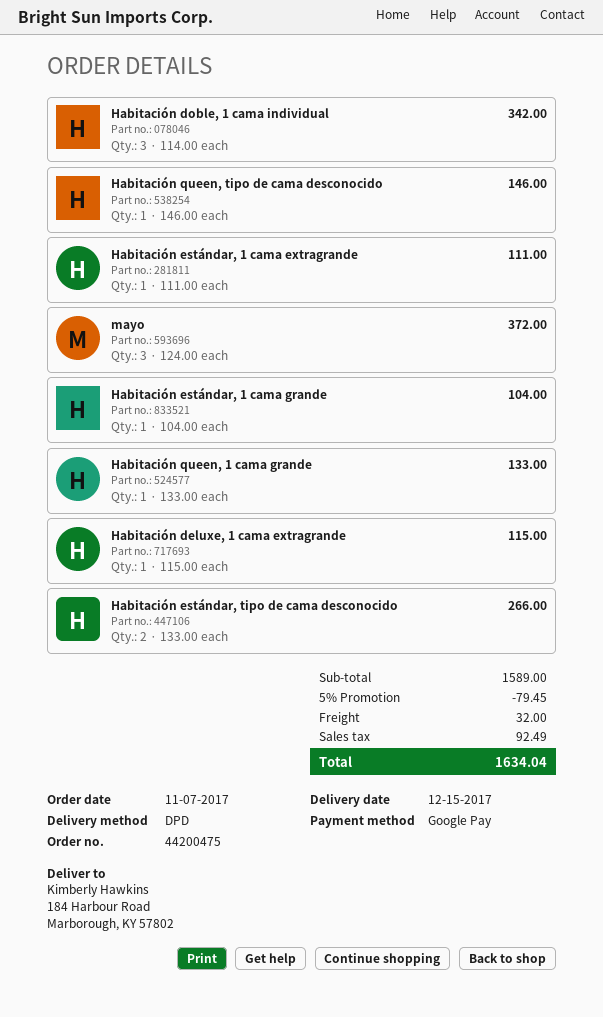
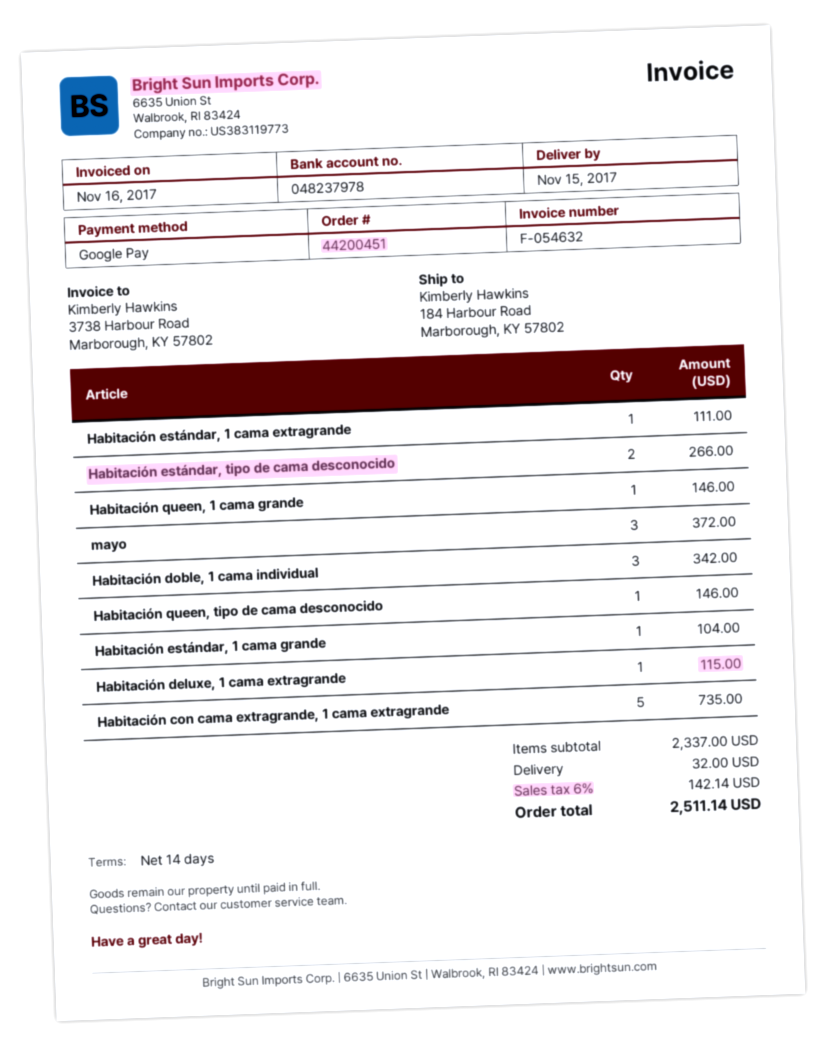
order number: 44200475 -> 44200451
delivery date: 2017-12-15 -> 2017-11-15
Habitación queen, 1 cama grande: 1 for 133.00 -> 1 for 146.00
Habitación con cama extragrande, 1 cama extragrande: none -> 5 for 735.00
subtotal: 1589.00 -> 2337.00
discount: 5% = 79.45 -> none
tax: 92.49 -> 142.14
total: 1634.04 -> 2511.14

